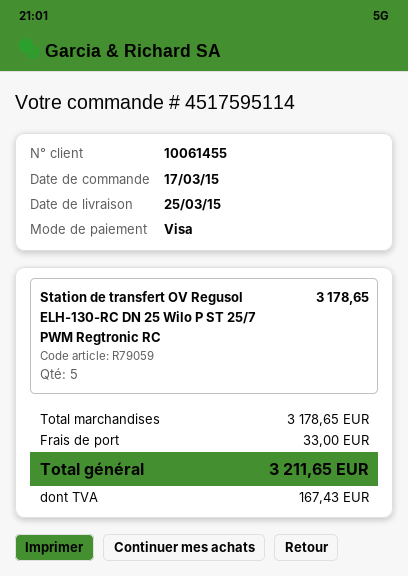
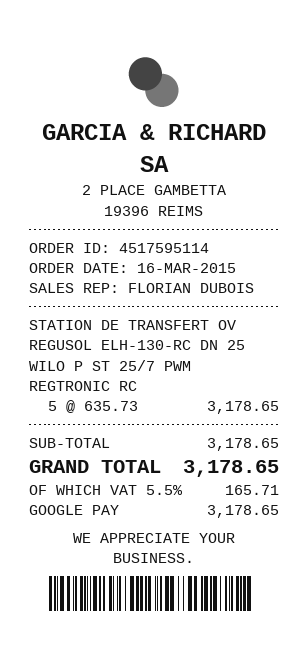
order date: 2015-03-17 -> 2015-03-16
payment method: Visa -> Google Pay
shipping: 33.00 -> none
tax: 167.43 -> 165.71
total: 3211.65 -> 3178.65

